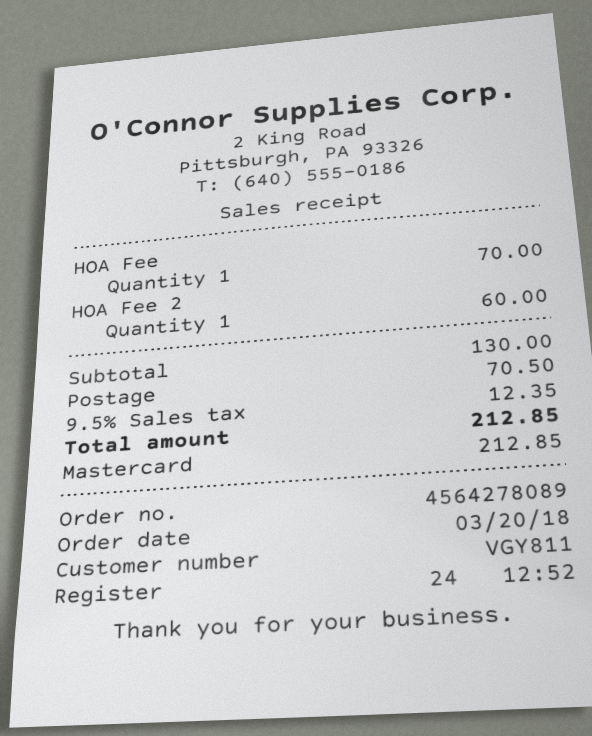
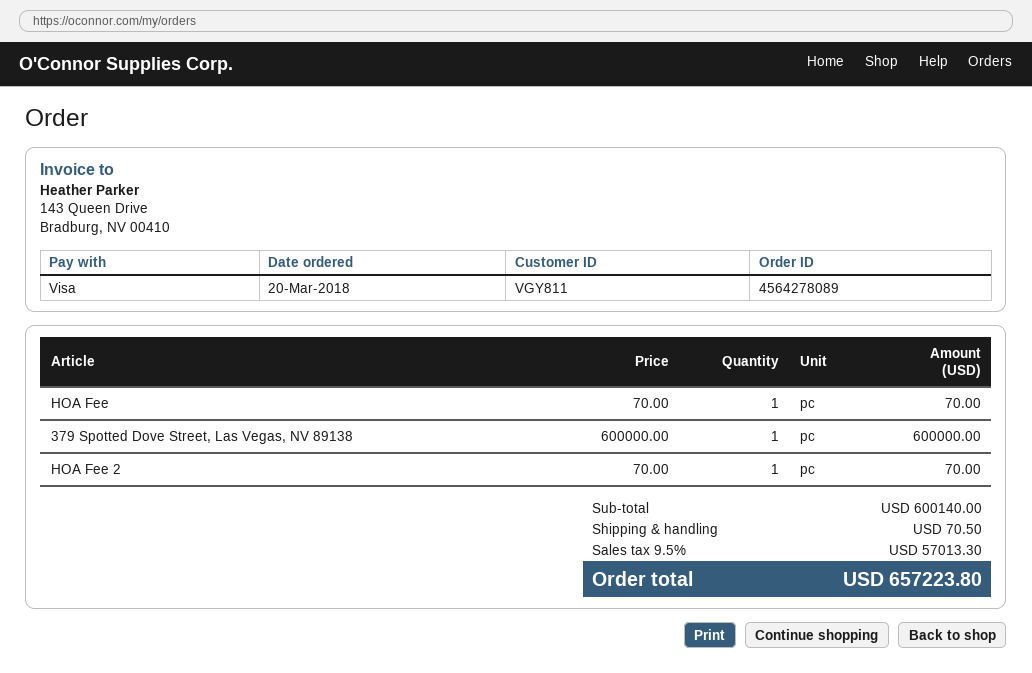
payment method: Mastercard -> Visa
HOA Fee 2: 1 for 60.00 -> 1 for 70.00
379 Spotted Dove Street, Las Vegas, NV 89138: none -> 1 for 600000.00
subtotal: 130.00 -> 600140.00
tax: 9.5% = 12.35 -> 9.5% = 57013.30
total: 212.85 -> 657223.80

